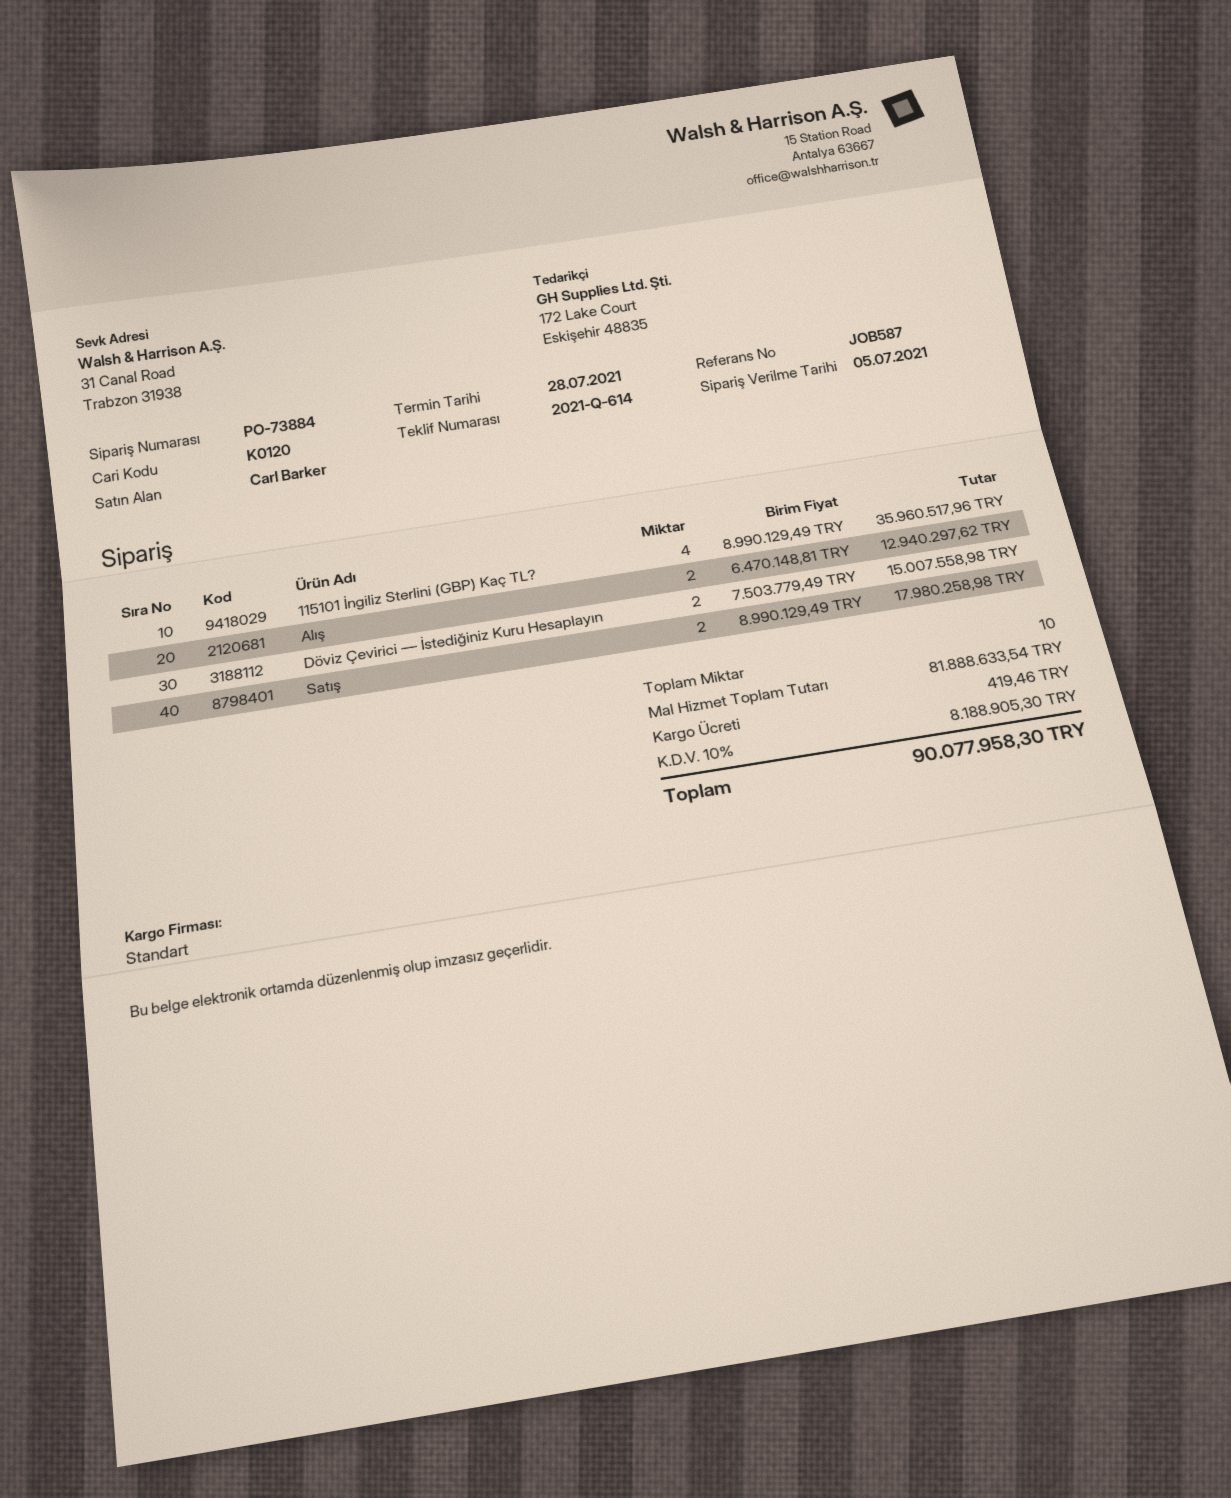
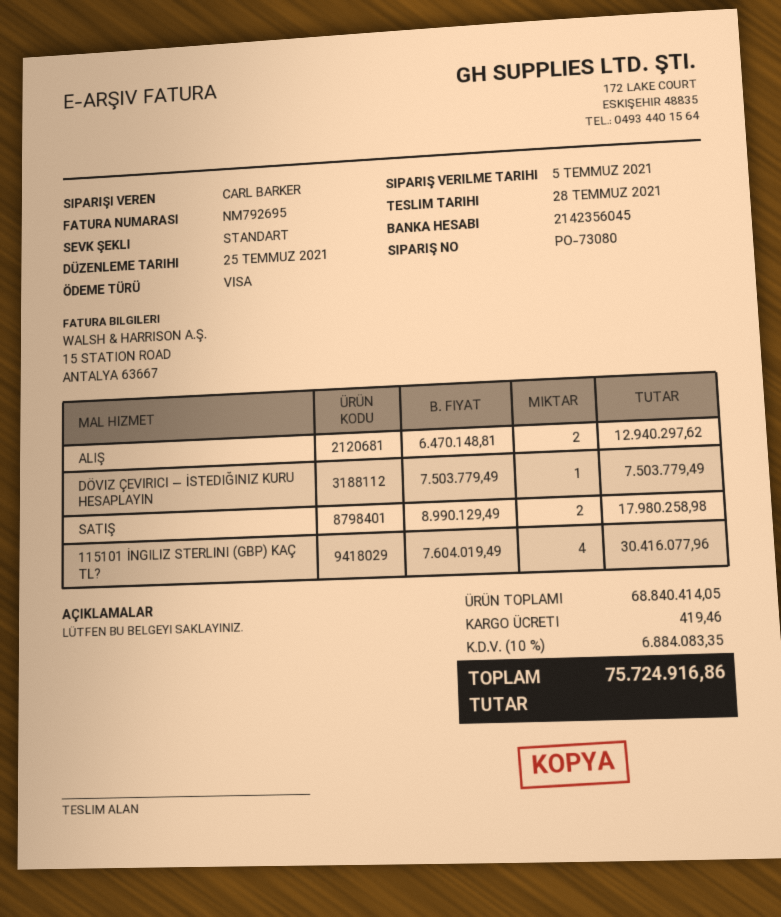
order number: PO-73884 -> PO-73080
115101 İngiliz Sterlini (GBP) Kaç TL?: 4 x 8990129.49 = 35960517.96 -> 4 x 7604019.49 = 30416077.96
Döviz Çevirici — İstediğiniz Kuru Hesaplayın: 2 x 7503779.49 = 15007558.98 -> 1 x 7503779.49 = 7503779.49
subtotal: 81888633.54 -> 68840414.05
tax: 10% = 8188905.30 -> 10% = 6884083.35
total: 90077958.30 -> 75724916.86

